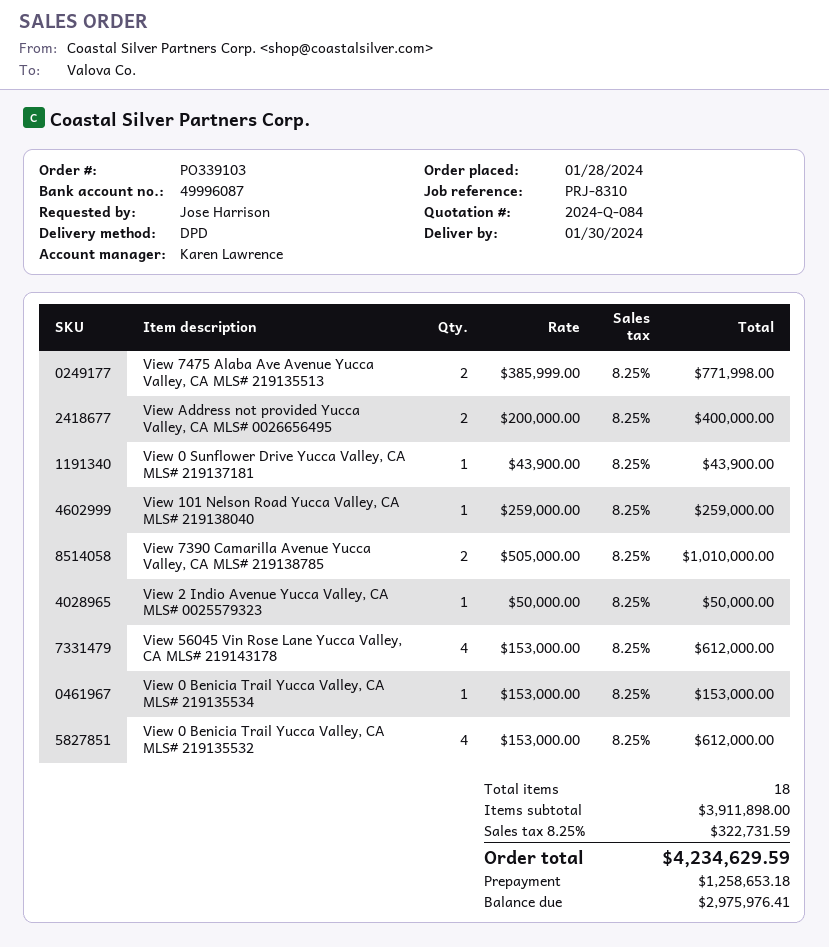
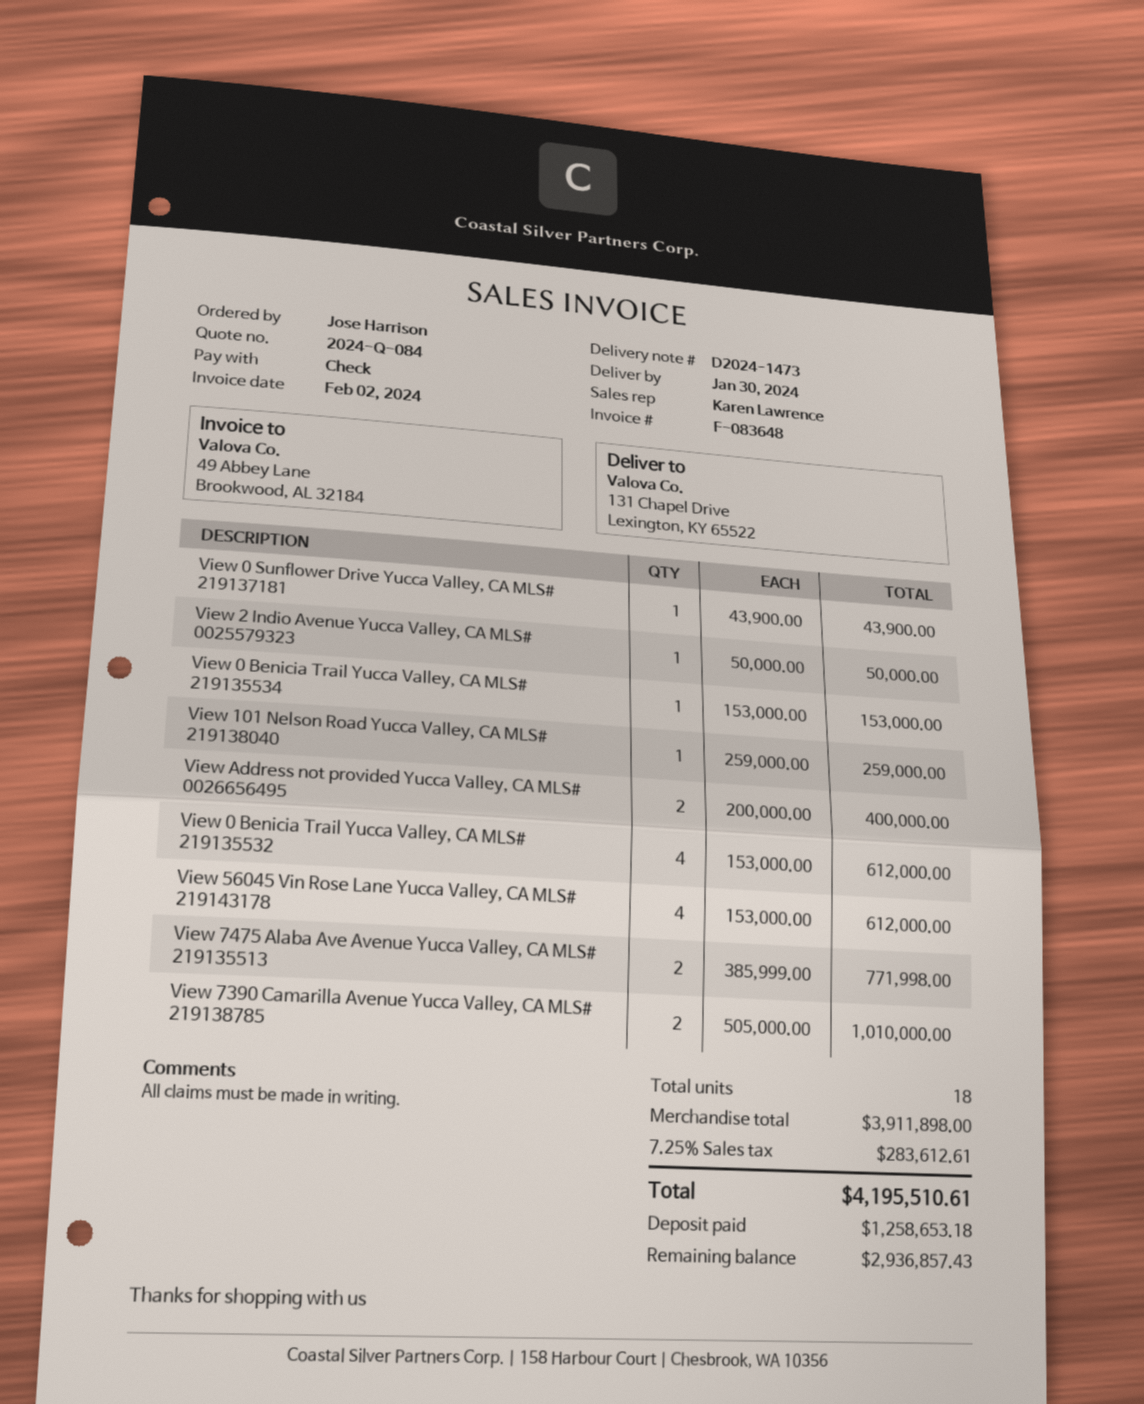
tax: 8.25% = 322731.59 -> 7.25% = 283612.61
total: 4234629.59 -> 4195510.61
balance: 2975976.41 -> 2936857.43

